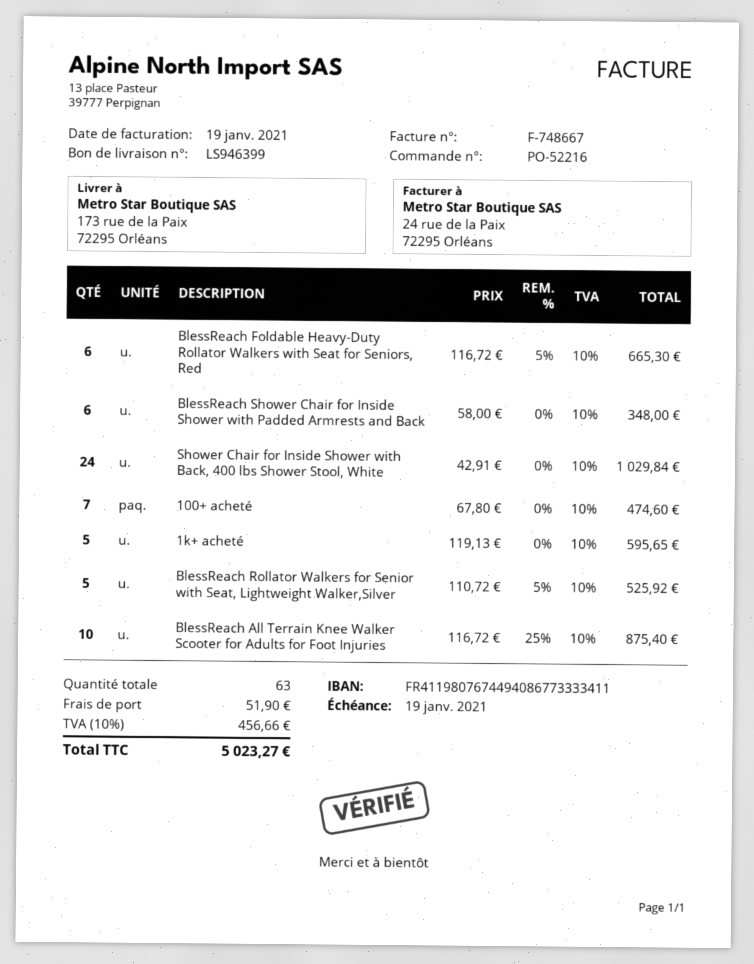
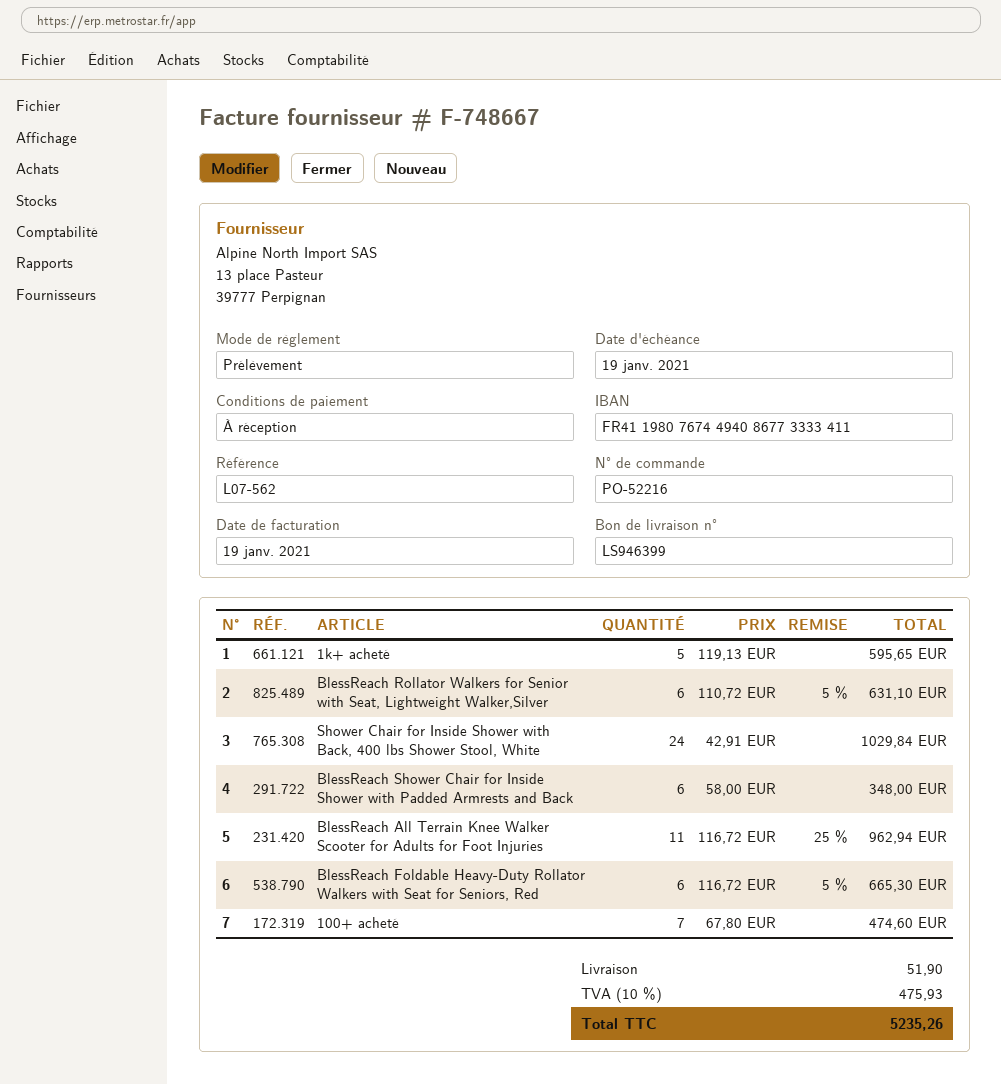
BlessReach Rollator Walkers for Senior with Seat, Lightweight Walker,Silver: 5 x 110.72 - 5% = 525.92 -> 6 x 110.72 - 5% = 631.10
BlessReach All Terrain Knee Walker Scooter for Adults for Foot Injuries: 10 x 116.72 - 25% = 875.40 -> 11 x 116.72 - 25% = 962.94
tax: 10% = 456.66 -> 10% = 475.93
total: 5023.27 -> 5235.26

